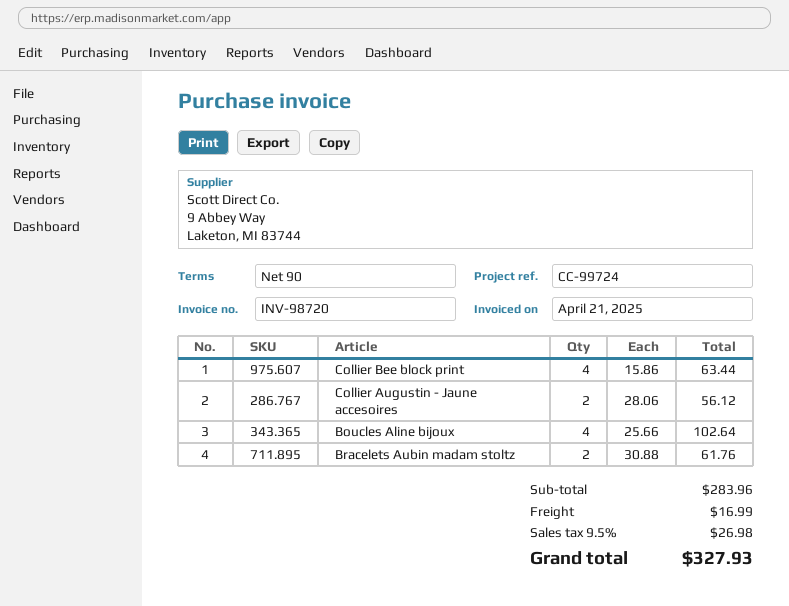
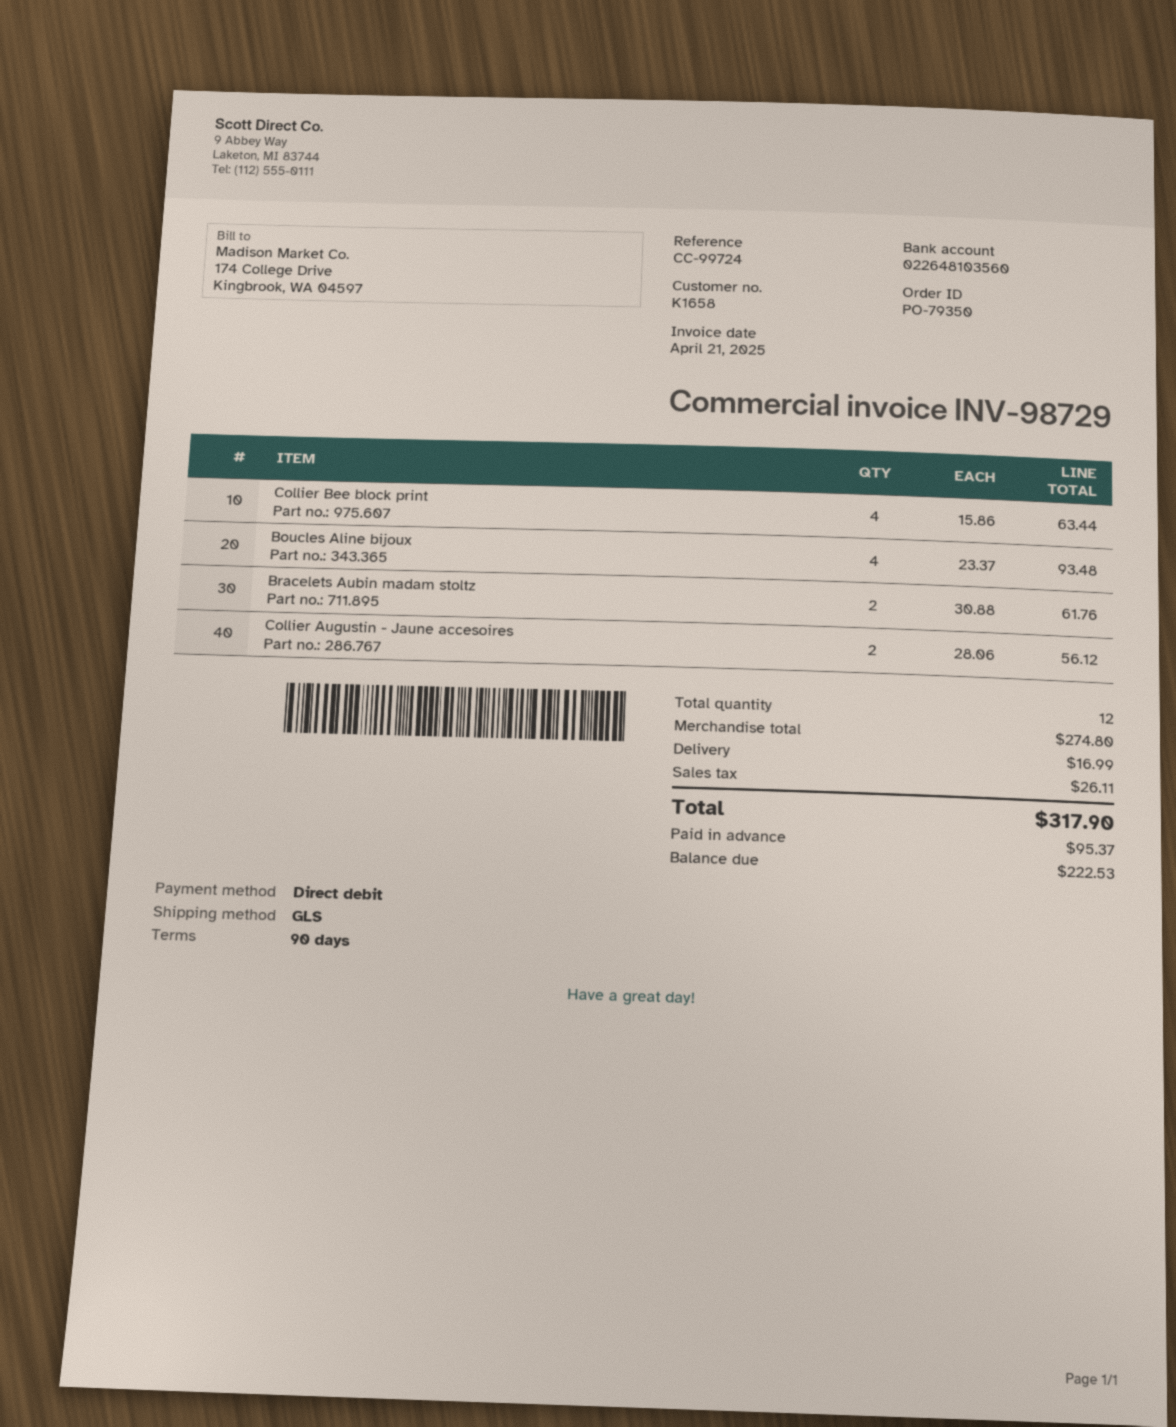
invoice number: INV-98720 -> INV-98729
Boucles Aline bijoux: 4 x 25.66 = 102.64 -> 4 x 23.37 = 93.48
subtotal: 283.96 -> 274.80
tax: 26.98 -> 26.11
total: 327.93 -> 317.90

